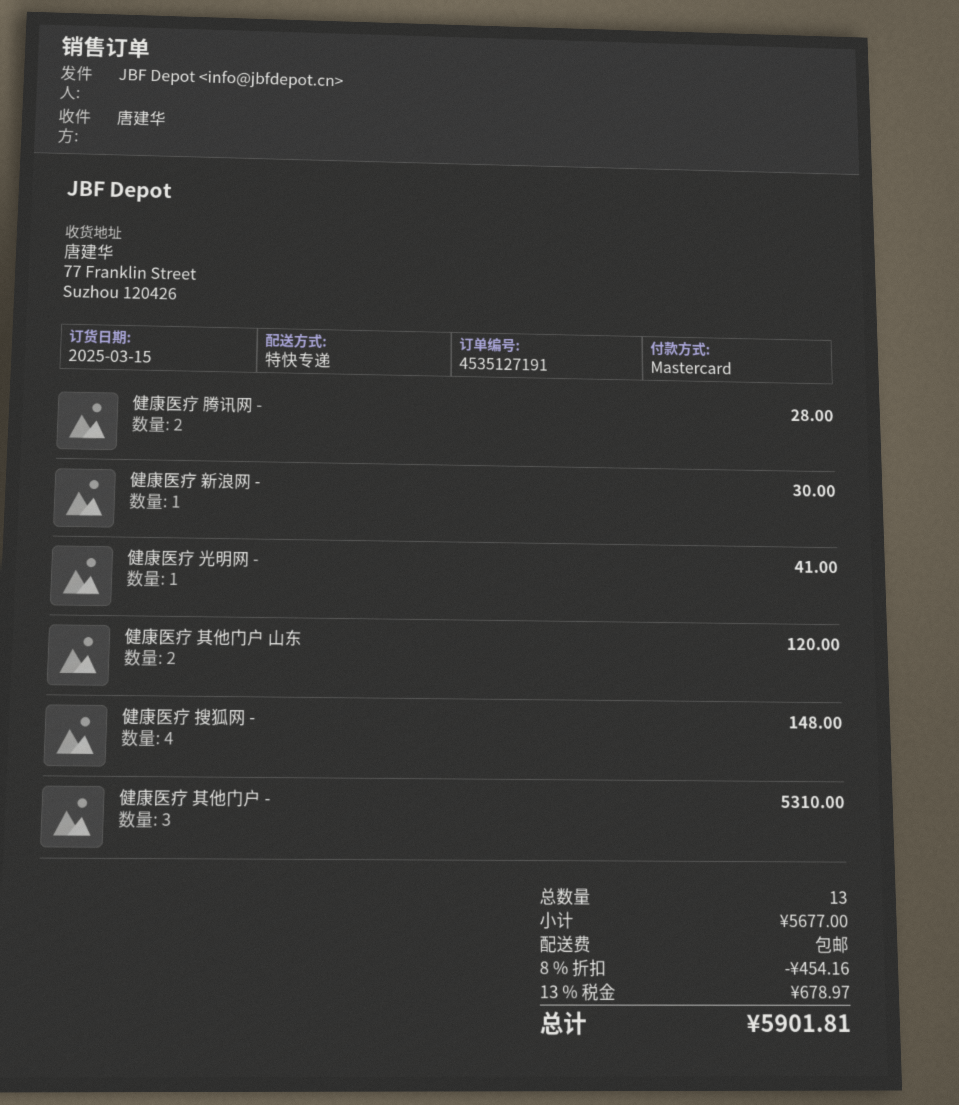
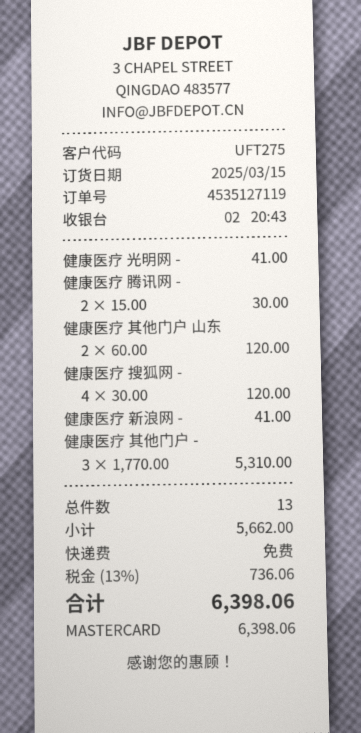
order number: 4535127191 -> 4535127119
健康医疗 腾讯网 -: 2 for 28.00 -> 2 for 30.00
健康医疗 新浪网 -: 1 for 30.00 -> 1 for 41.00
健康医疗 搜狐网 -: 4 for 148.00 -> 4 for 120.00
subtotal: 5677.00 -> 5662.00
discount: 8% = 454.16 -> none
tax: 13% = 678.97 -> 13% = 736.06
total: 5901.81 -> 6398.06

